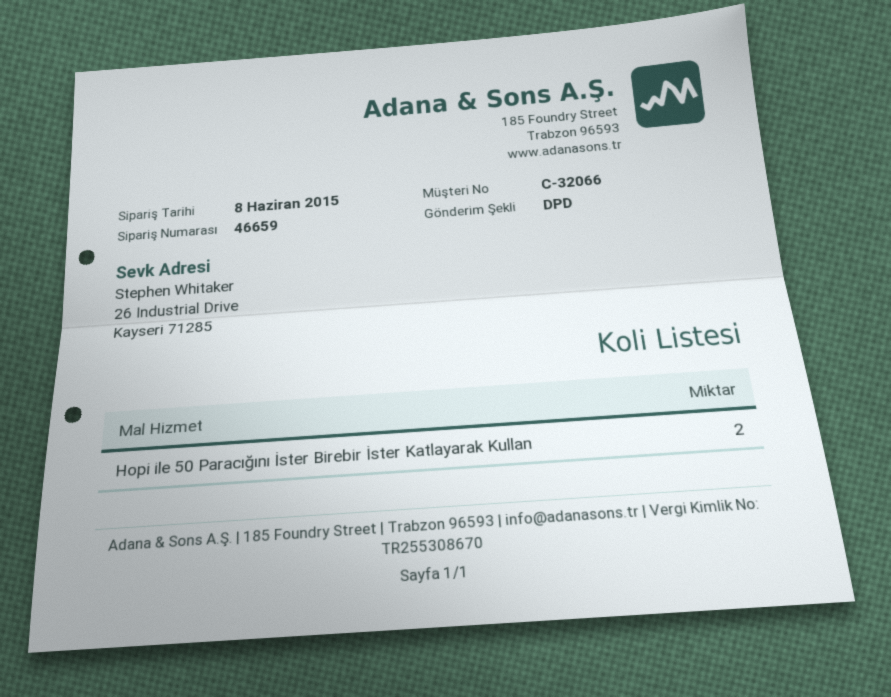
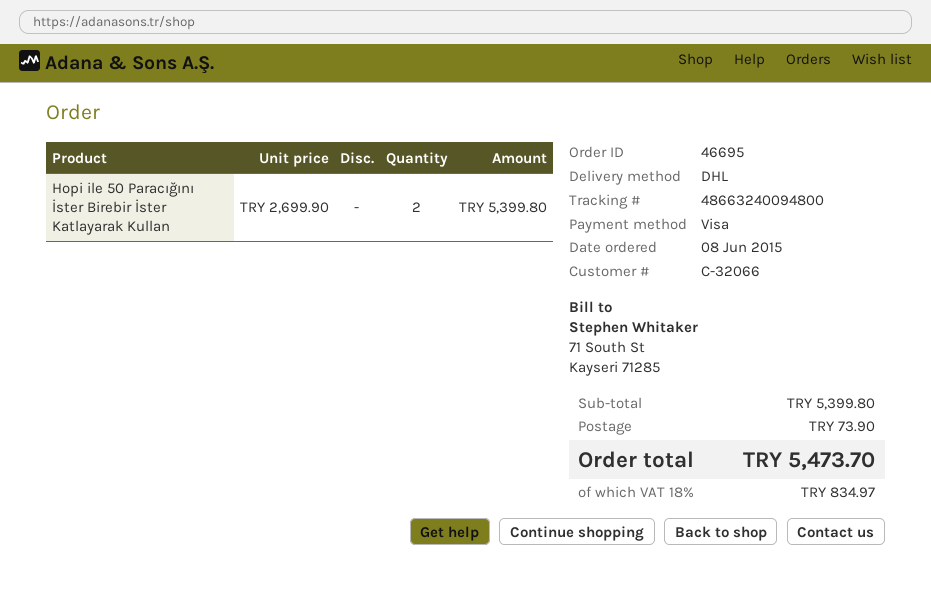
order number: 46659 -> 46695
shipping method: DPD -> DHL

